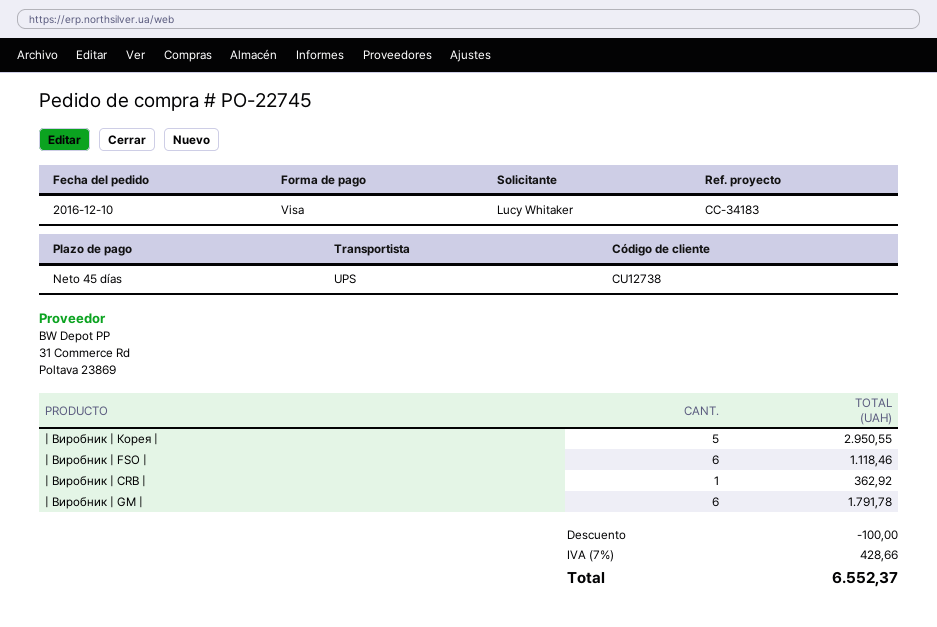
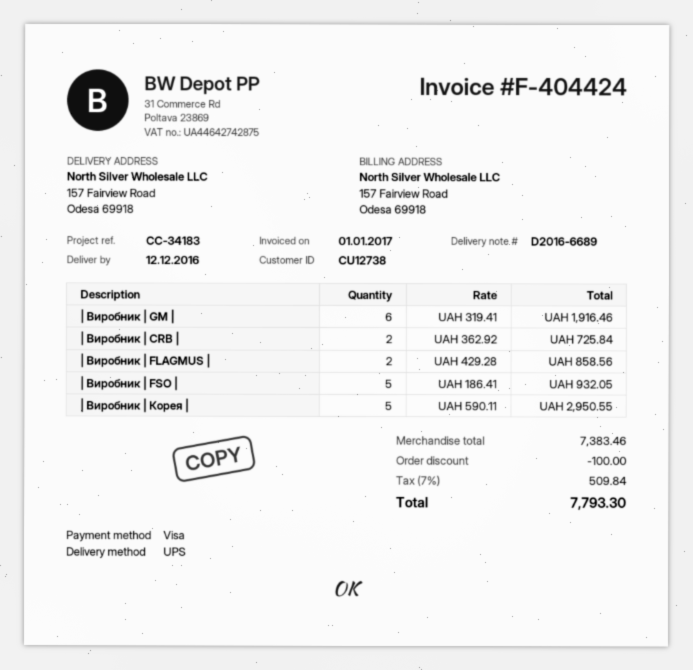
| Виробник | FSO |: 6 for 1118.46 -> 5 for 932.05
| Виробник | CRB |: 1 for 362.92 -> 2 for 725.84
| Виробник | GM |: 6 for 1791.78 -> 6 for 1916.46
| Виробник | FLAGMUS |: none -> 2 for 858.56
tax: 7% = 428.66 -> 7% = 509.84
total: 6552.37 -> 7793.30

